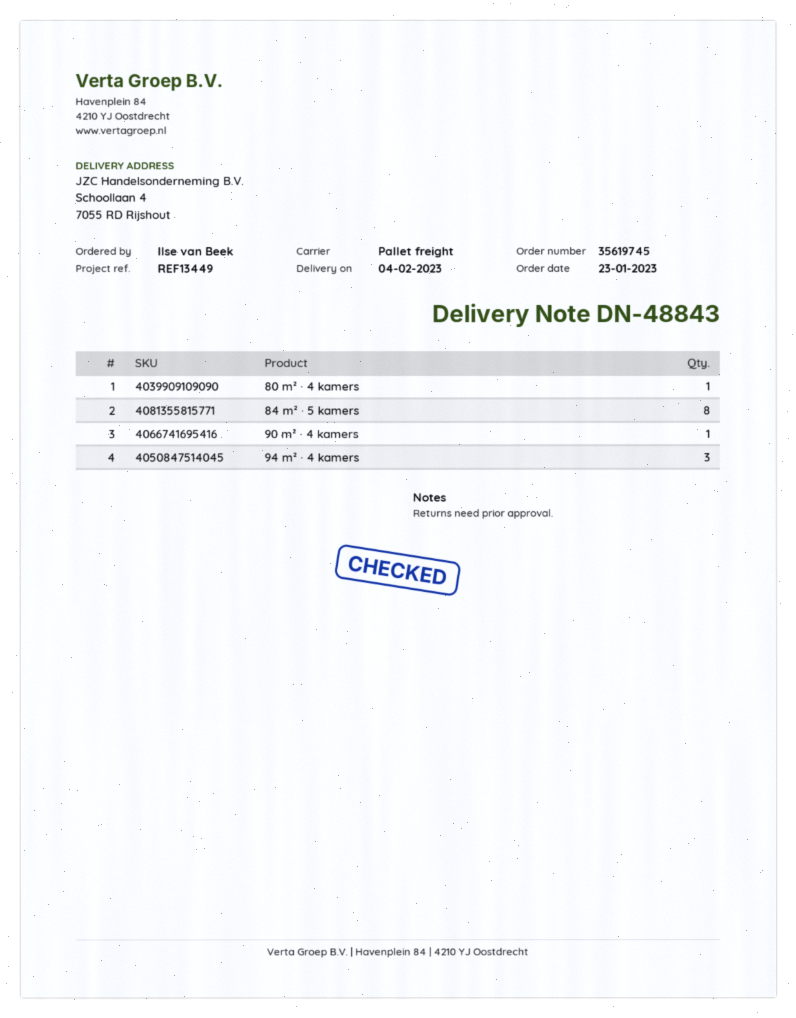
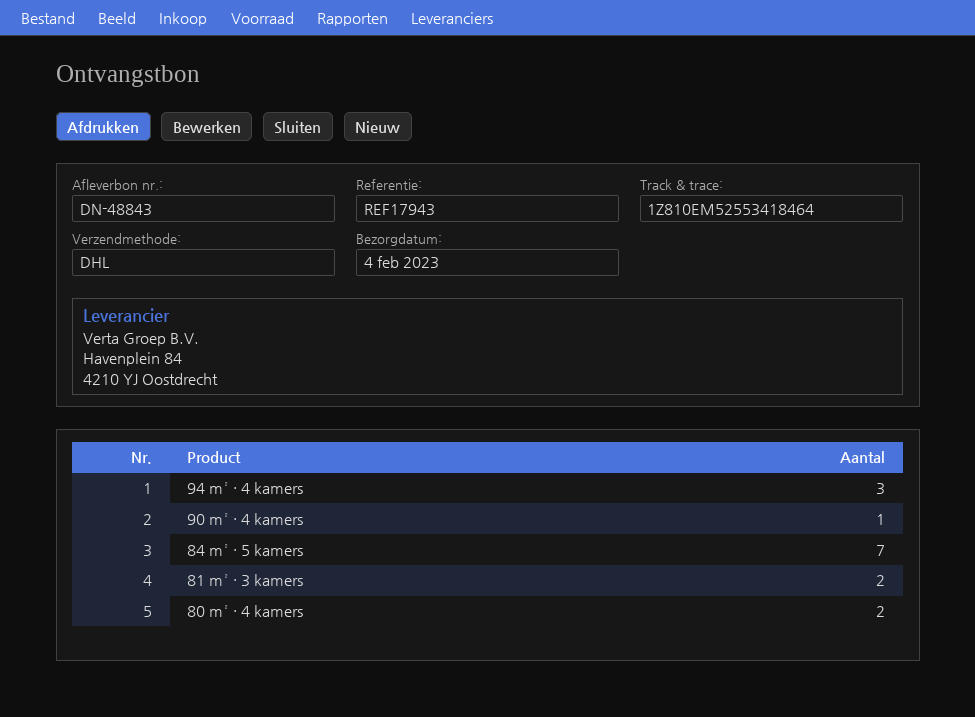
reference: REF13449 -> REF17943
shipping method: pallet freight -> DHL
80 m² · 4 kamers: 1 -> 2
84 m² · 5 kamers: 8 -> 7
81 m² · 3 kamers: none -> 2

